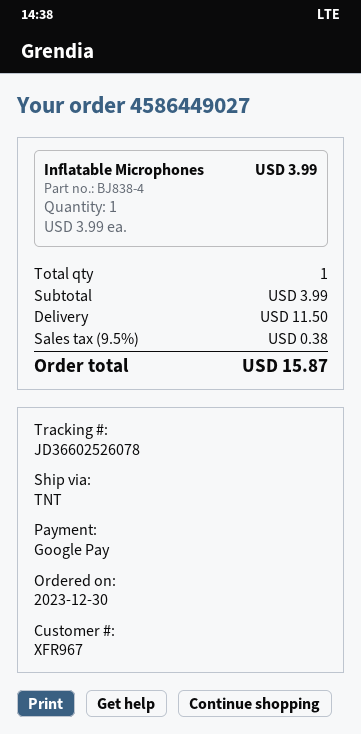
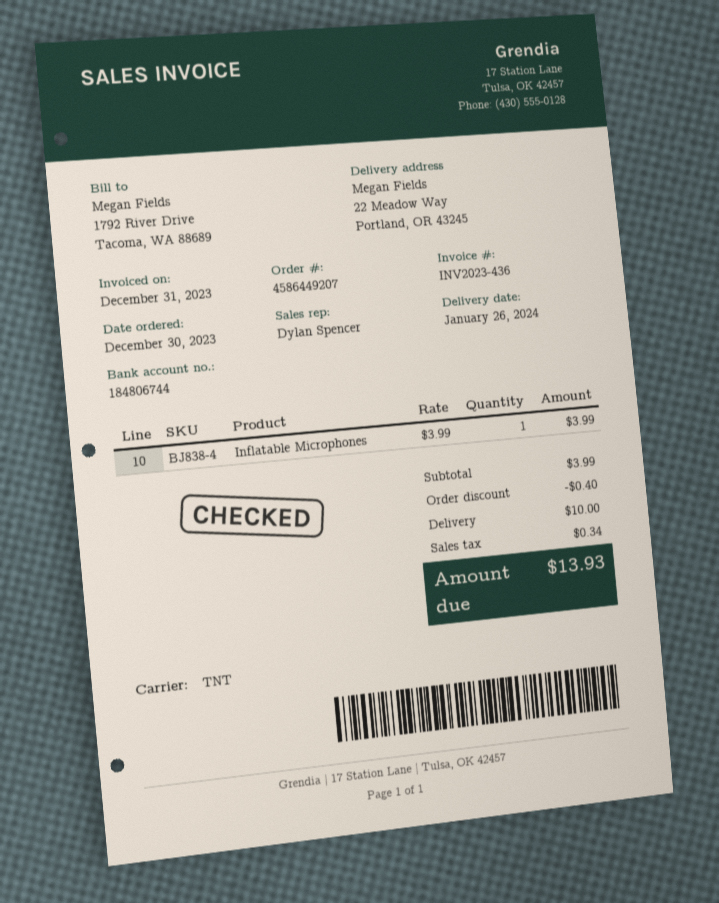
order number: 4586449027 -> 4586449207
discount: none -> 0.40
shipping: 11.50 -> 10.00
tax: 0.38 -> 0.34
total: 15.87 -> 13.93

